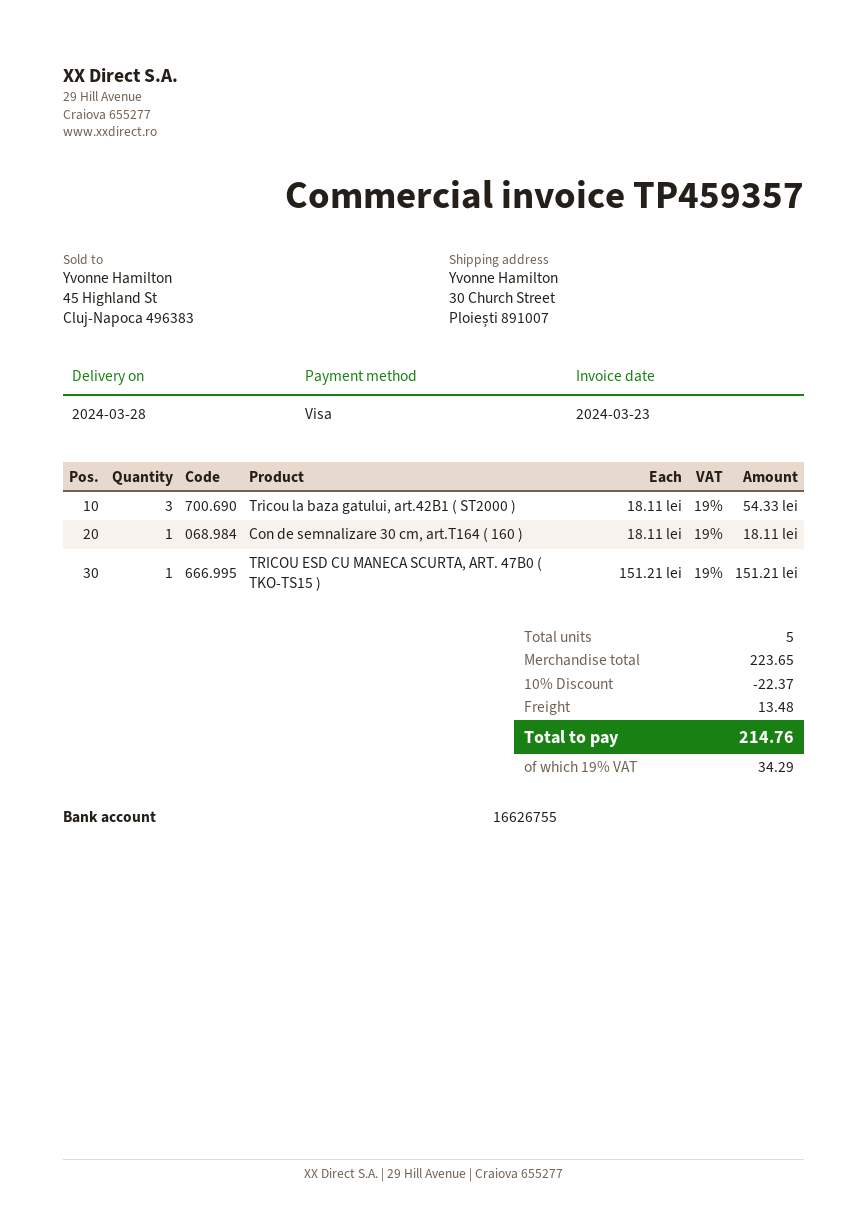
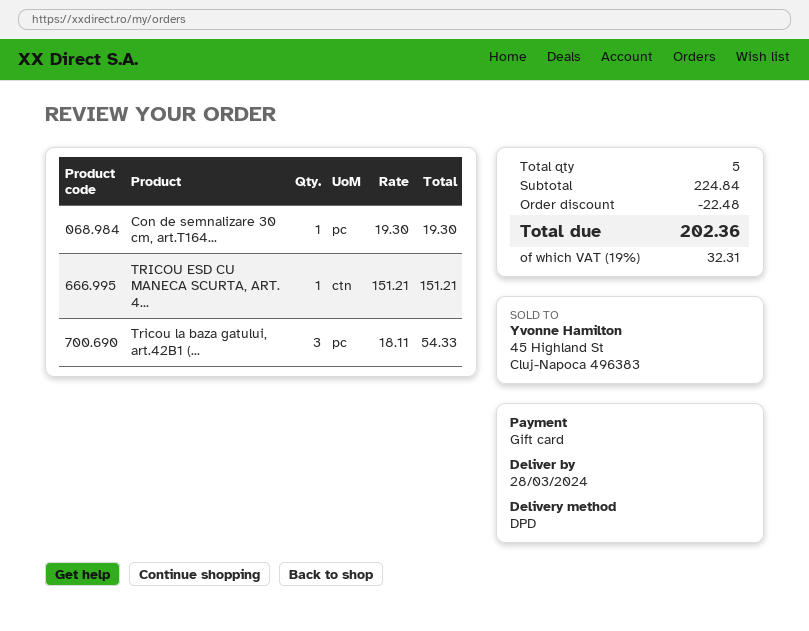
payment method: Visa -> gift card
Con de semnalizare 30 cm, art.T164 ( 160 ): 1 x 18.11 = 18.11 -> 1 x 19.30 = 19.30
subtotal: 223.65 -> 224.84
discount: 22.37 -> 22.48
shipping: 13.48 -> none
tax: 19% = 34.29 -> 19% = 32.31
total: 214.76 -> 202.36

